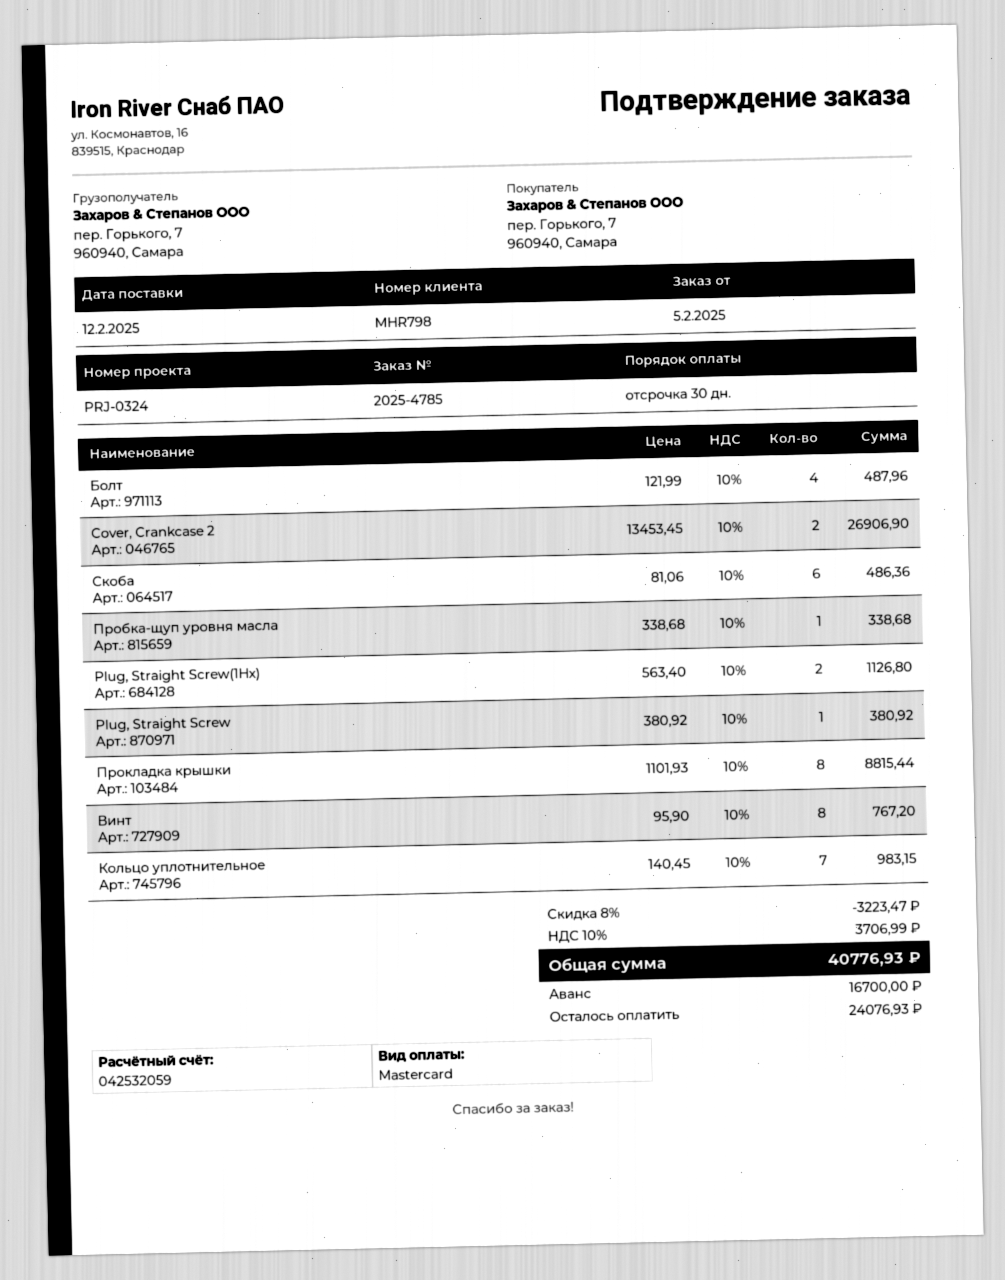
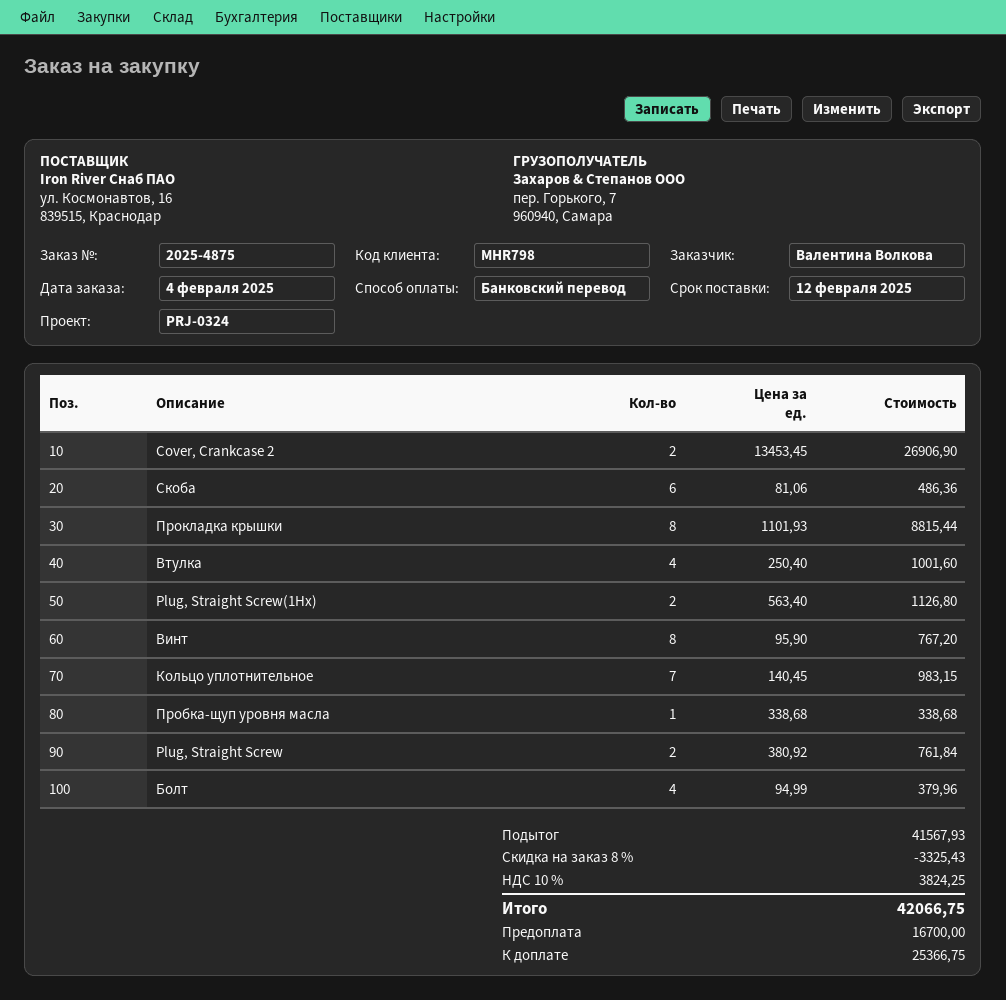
order number: 2025-4785 -> 2025-4875
order date: 2025-02-05 -> 2025-02-04
payment method: Mastercard -> bank transfer
Болт: 4 x 121.99 = 487.96 -> 4 x 94.99 = 379.96
Plug, Straight Screw: 1 x 380.92 = 380.92 -> 2 x 380.92 = 761.84
Втулка: none -> 4 x 250.40 = 1001.60
discount: 8% = 3223.47 -> 8% = 3325.43
tax: 10% = 3706.99 -> 10% = 3824.25
total: 40776.93 -> 42066.75
balance: 24076.93 -> 25366.75

